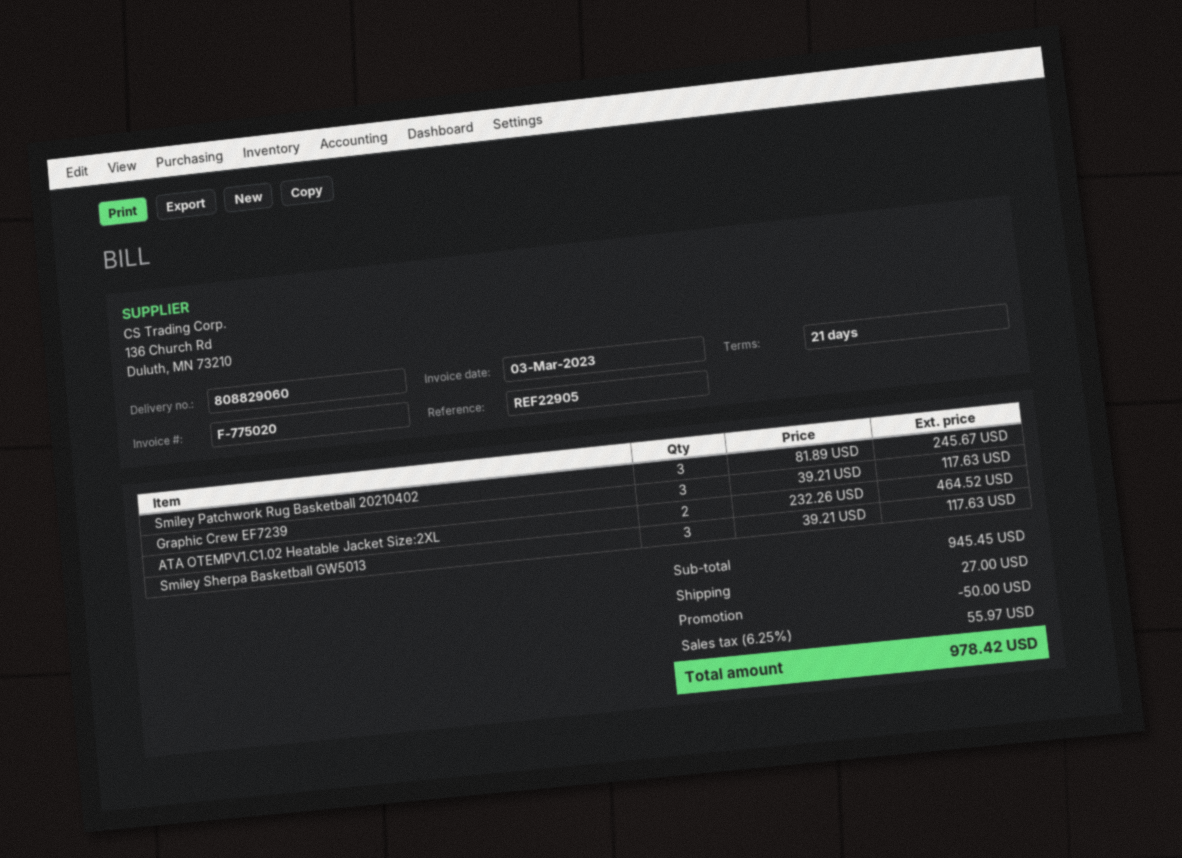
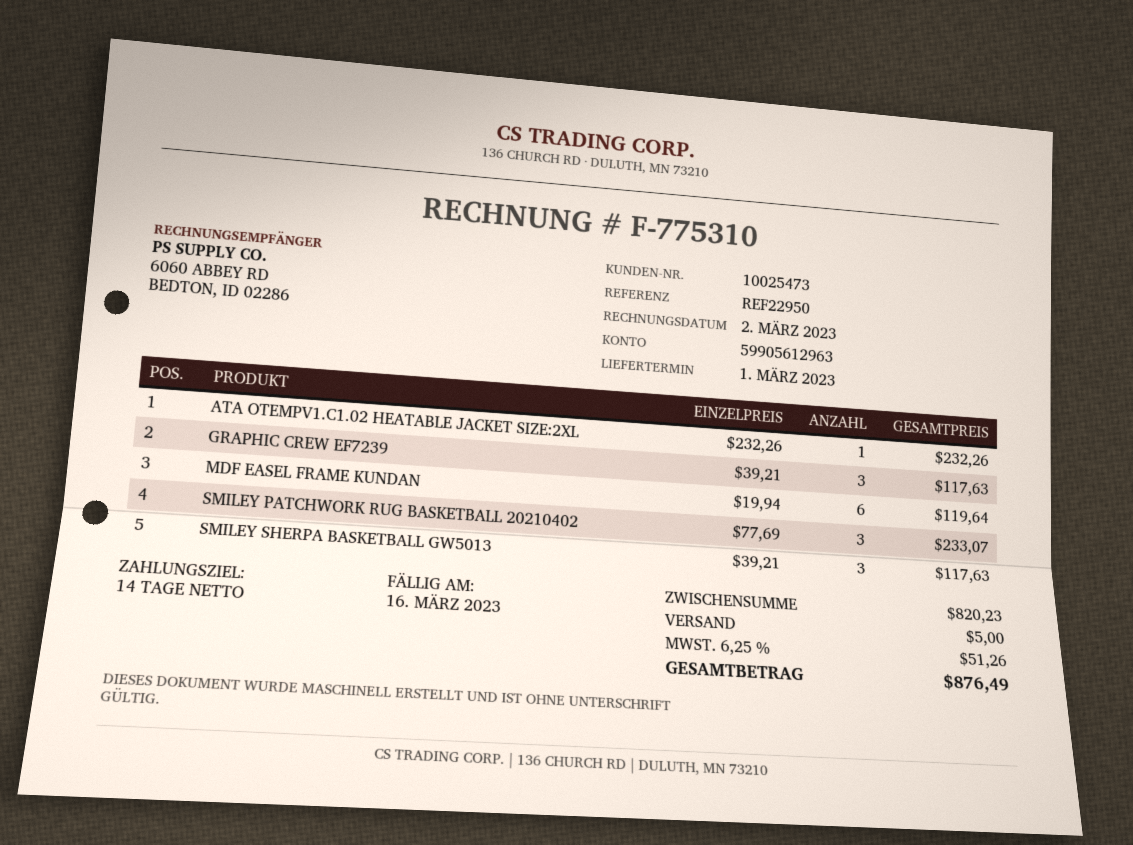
invoice number: F-775020 -> F-775310
invoice date: 2023-03-03 -> 2023-03-02
payment terms: 21 days -> 14 days
reference: REF22905 -> REF22950
Smiley Patchwork Rug Basketball 20210402: 3 x 81.89 = 245.67 -> 3 x 77.69 = 233.07
ATA OTEMPV1.C1.02 Heatable Jacket Size:2XL: 2 x 232.26 = 464.52 -> 1 x 232.26 = 232.26
MDF EASEL FRAME KUNDAN: none -> 6 x 19.94 = 119.64
subtotal: 945.45 -> 820.23
discount: 50.00 -> none
shipping: 27.00 -> 5.00
tax: 6.25% = 55.97 -> 6.25% = 51.26
total: 978.42 -> 876.49

